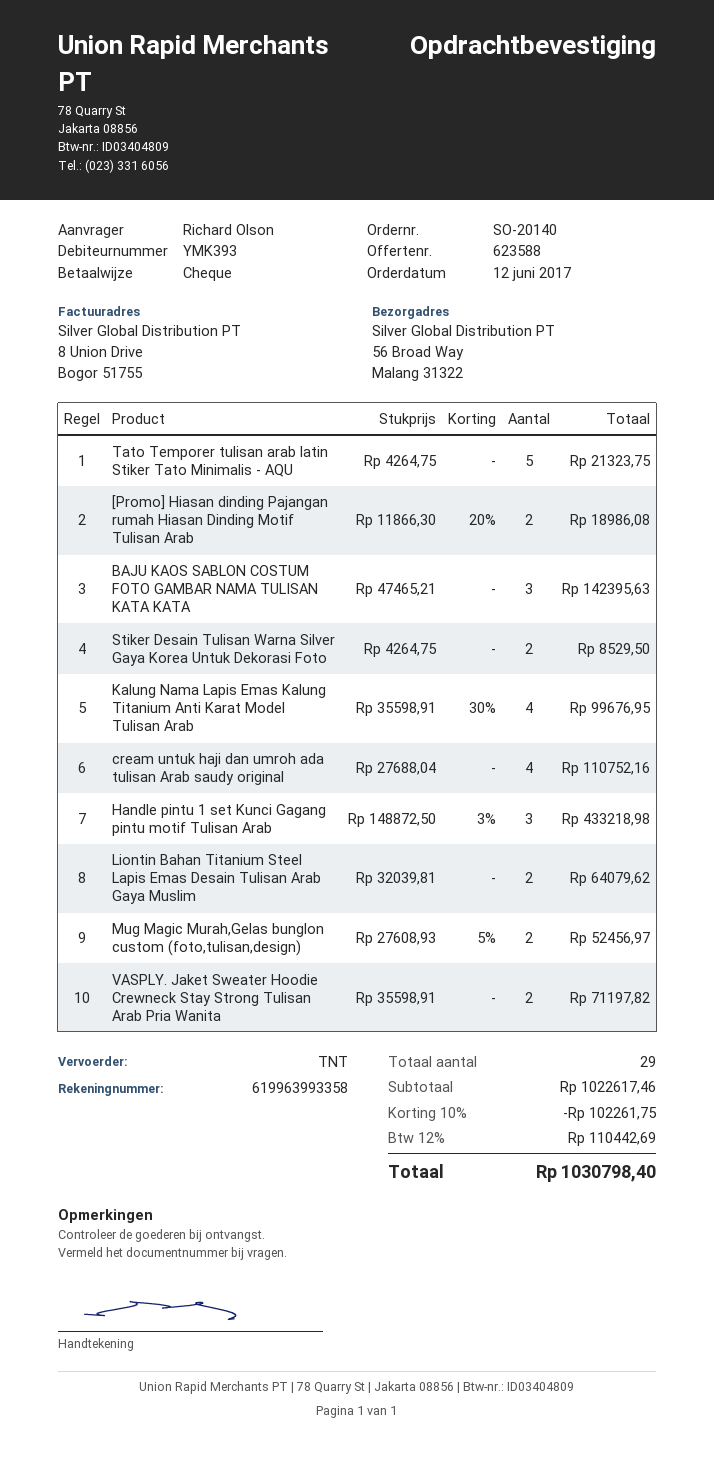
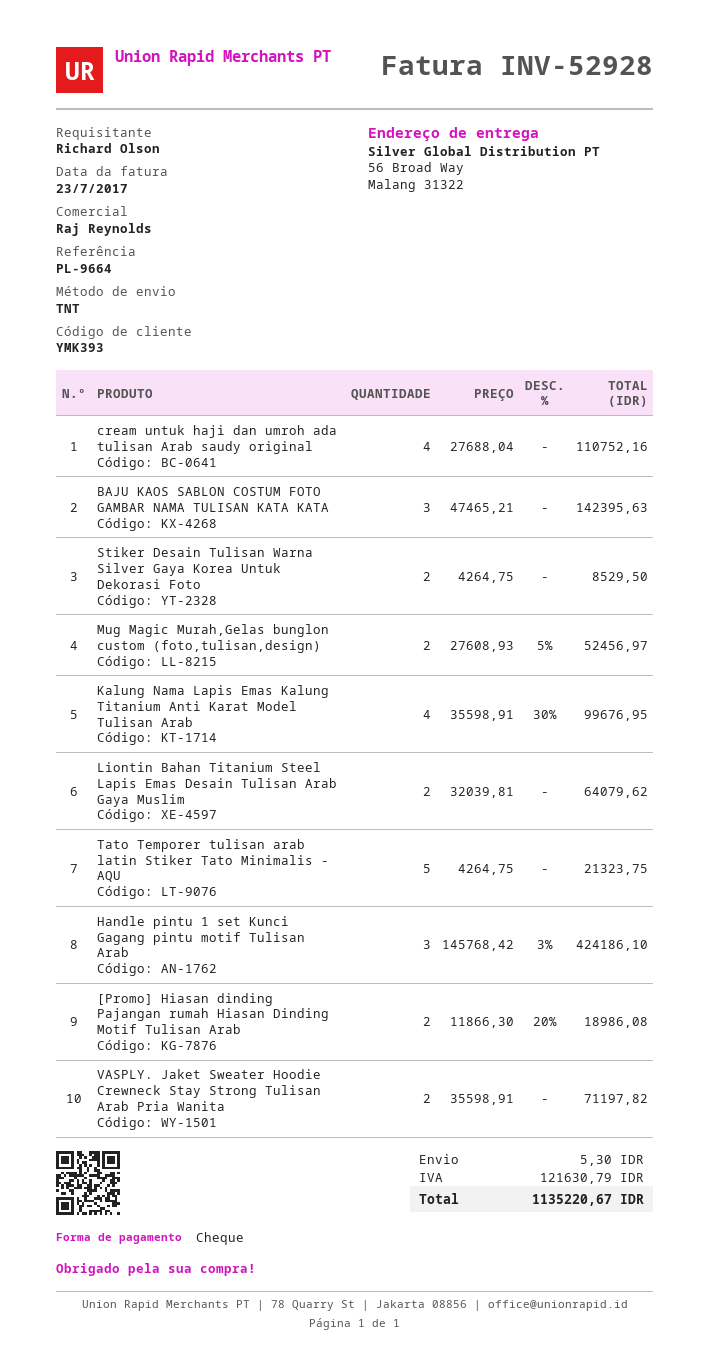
Handle pintu 1 set Kunci Gagang pintu motif Tulisan Arab: 3 x 148872.50 - 3% = 433218.98 -> 3 x 145768.42 - 3% = 424186.10
discount: 10% = 102261.75 -> none
shipping: none -> 5.30
tax: 110442.69 -> 121630.79
total: 1030798.40 -> 1135220.67

